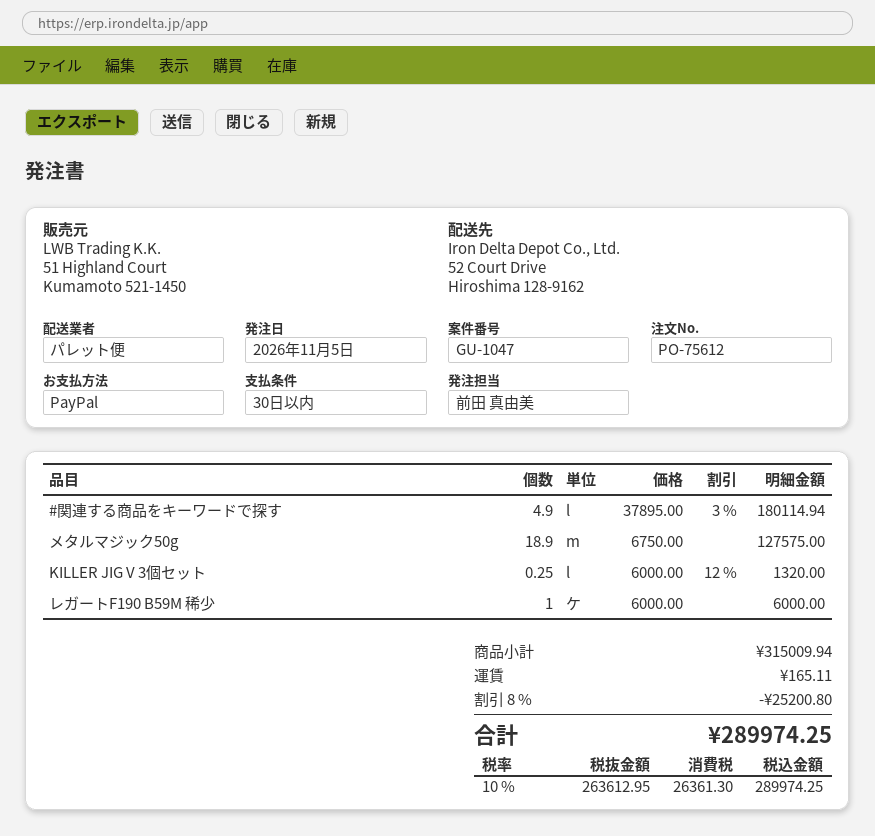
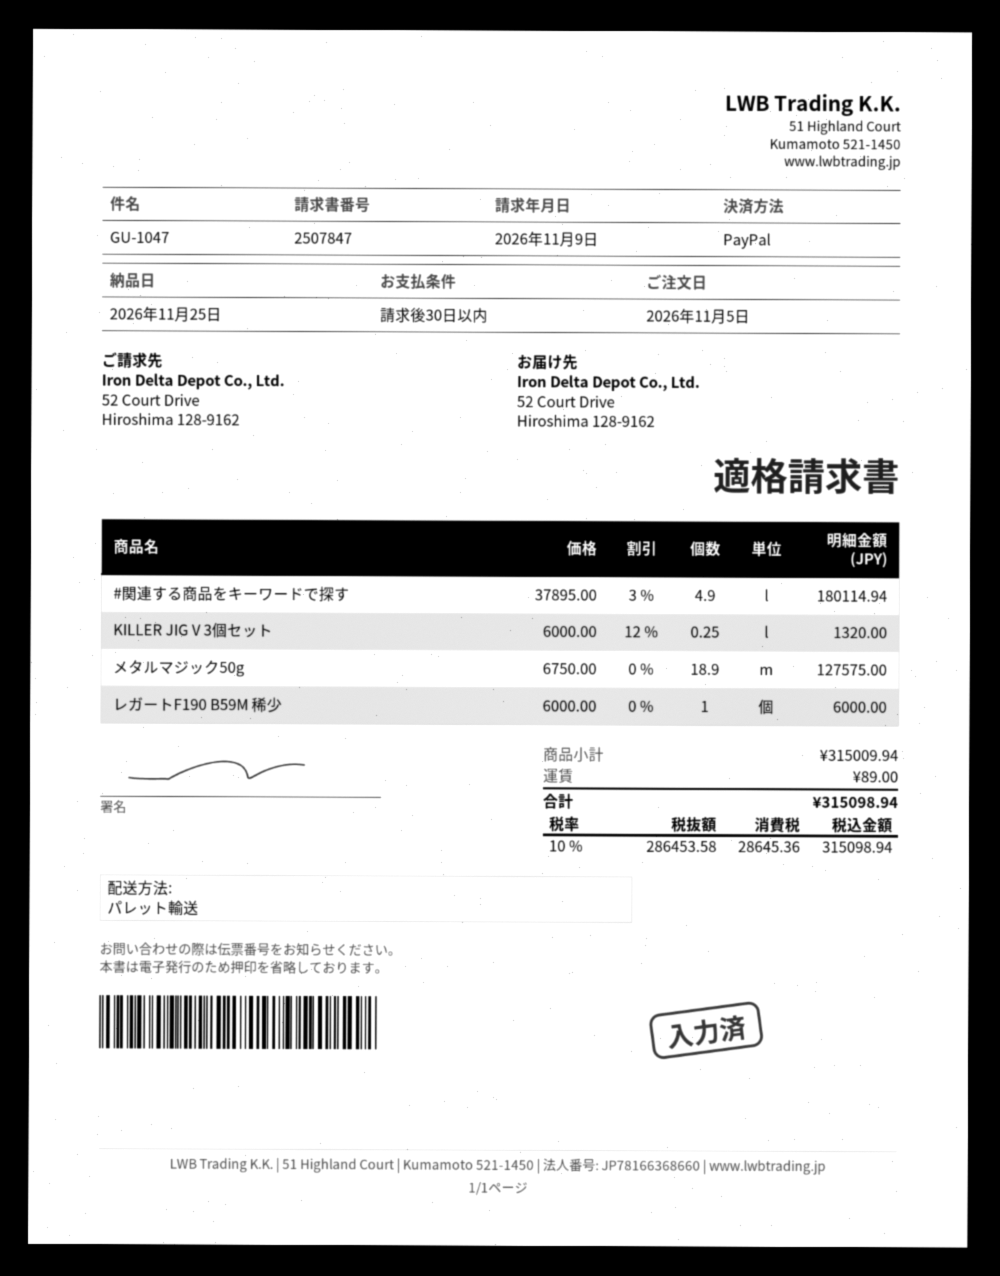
discount: 8% = 25200.80 -> none
shipping: 165.11 -> 89.00
net: 263612.95 -> 286453.58
tax: 10% = 26361.30 -> 10% = 28645.36
total: 289974.25 -> 315098.94

